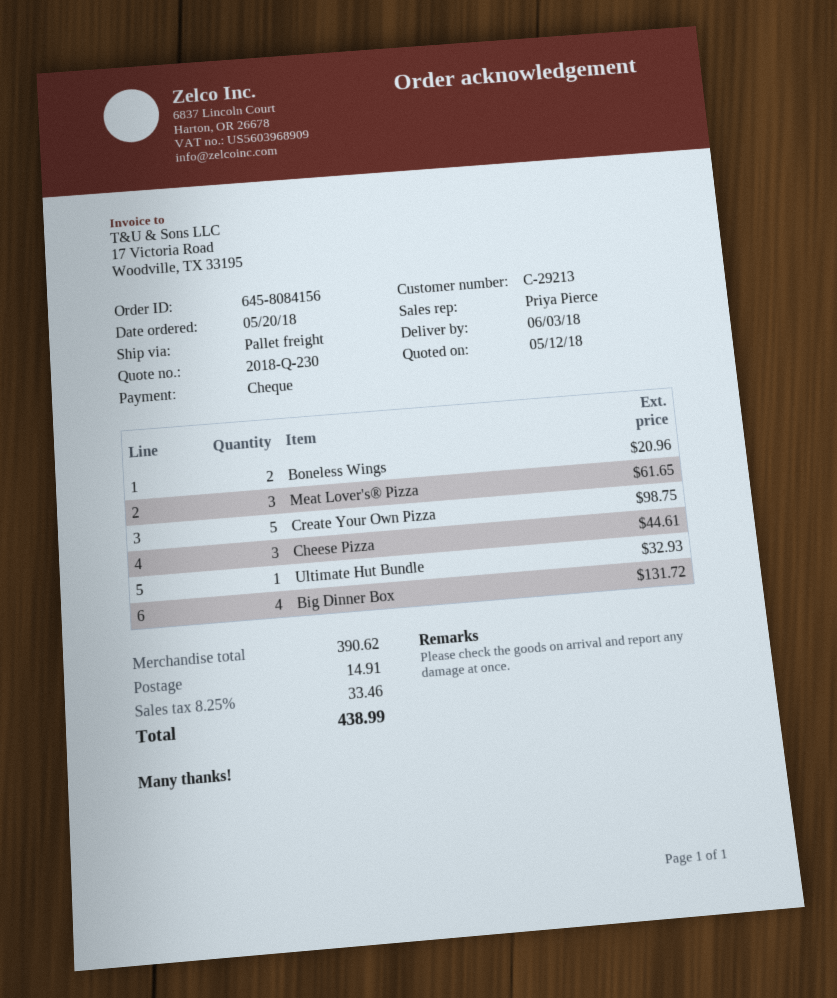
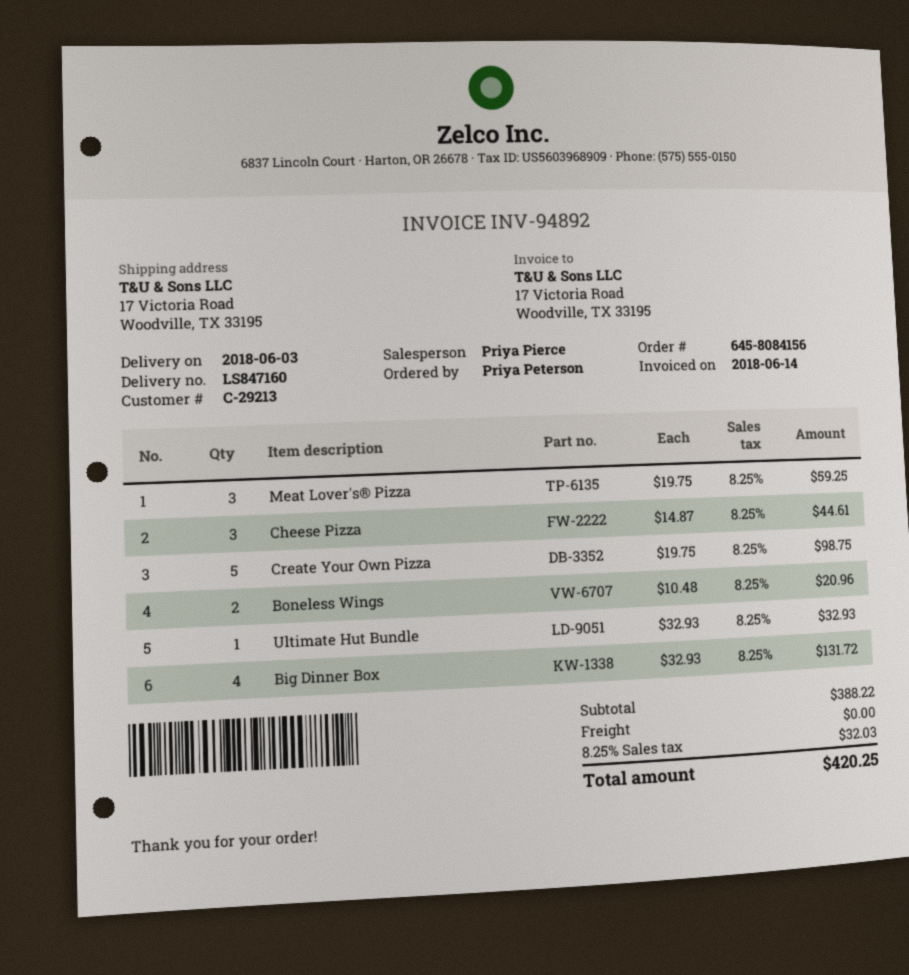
Meat Lover's® Pizza: 3 for 61.65 -> 3 for 59.25
subtotal: 390.62 -> 388.22
shipping: 14.91 -> 0.00
tax: 8.25% = 33.46 -> 8.25% = 32.03
total: 438.99 -> 420.25

